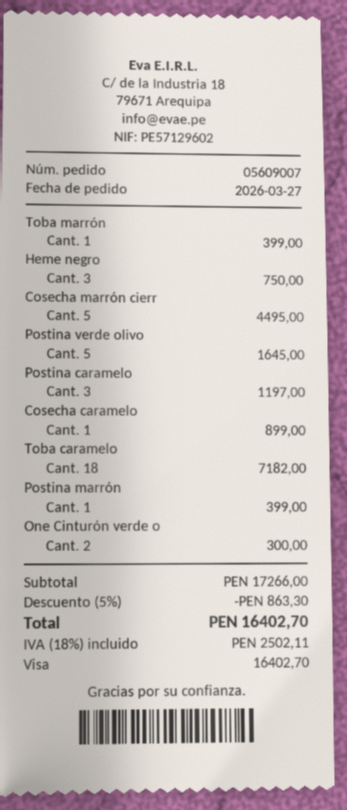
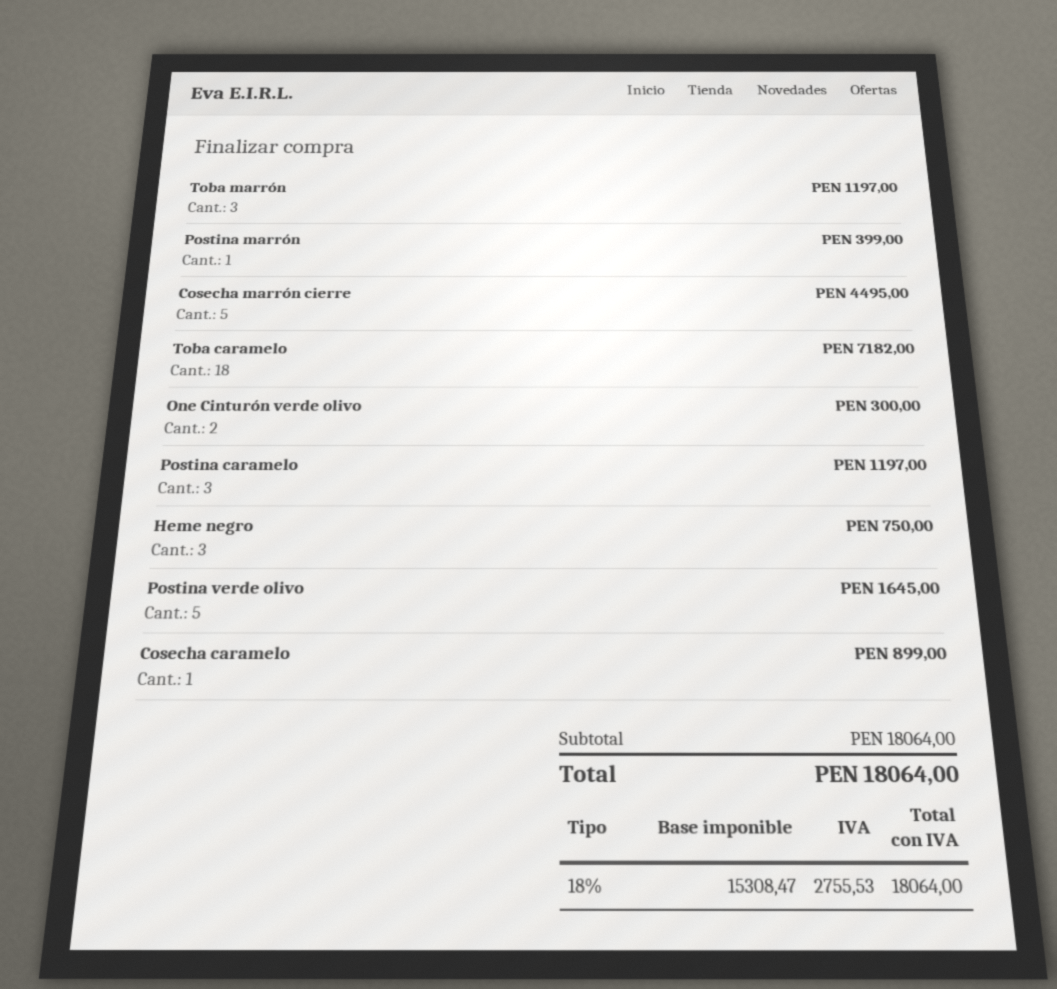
Toba marrón: 1 for 399.00 -> 3 for 1197.00
subtotal: 17266.00 -> 18064.00
discount: 5% = 863.30 -> none
tax: 18% = 2502.11 -> 18% = 2755.53
total: 16402.70 -> 18064.00

